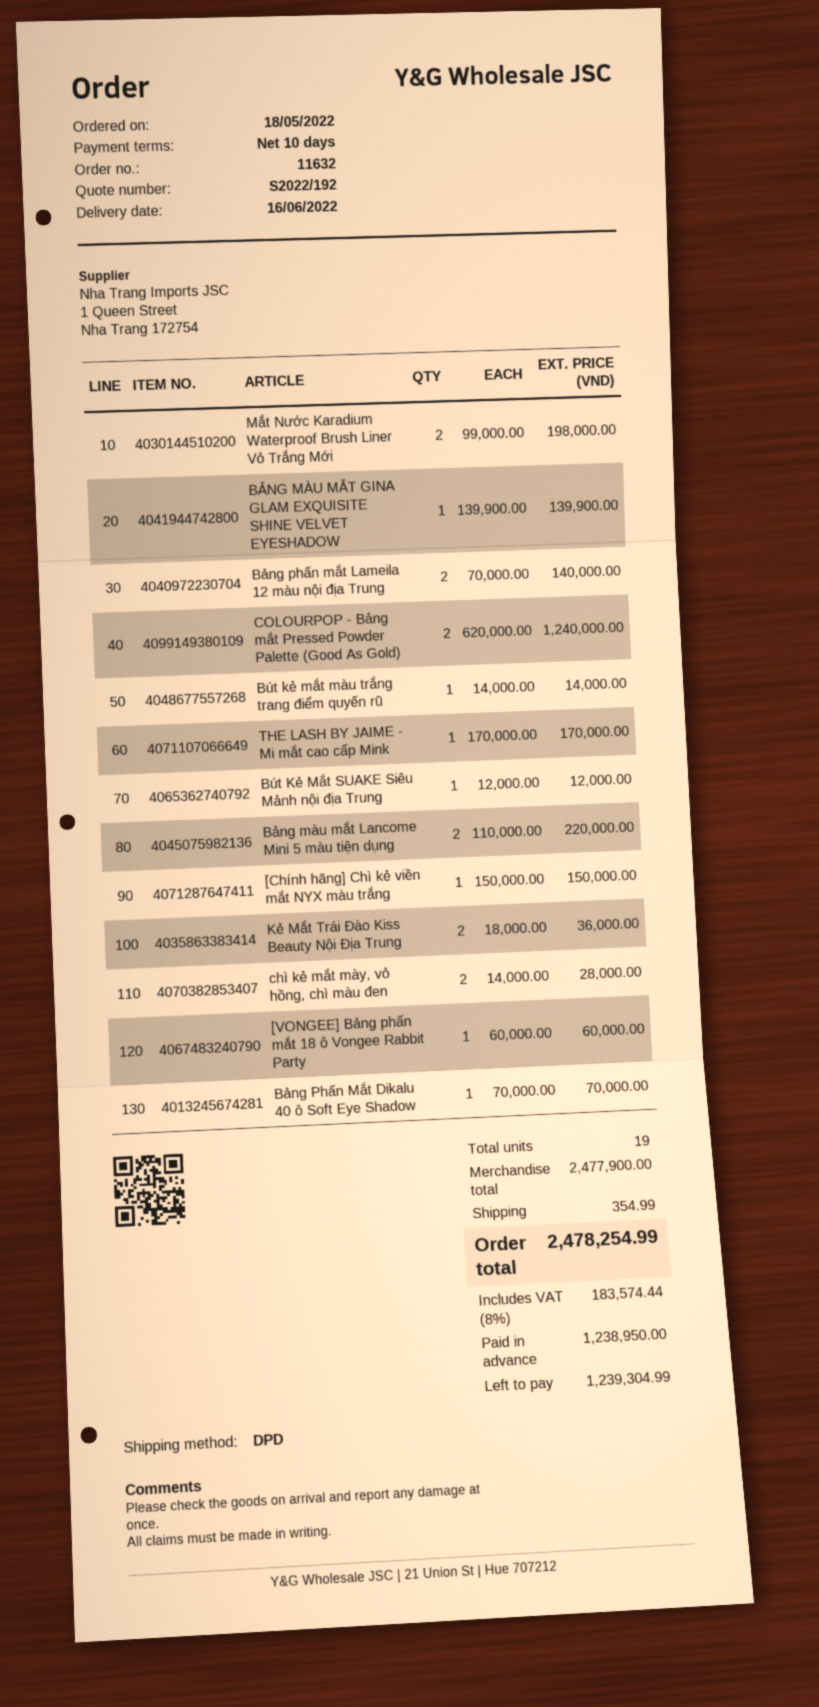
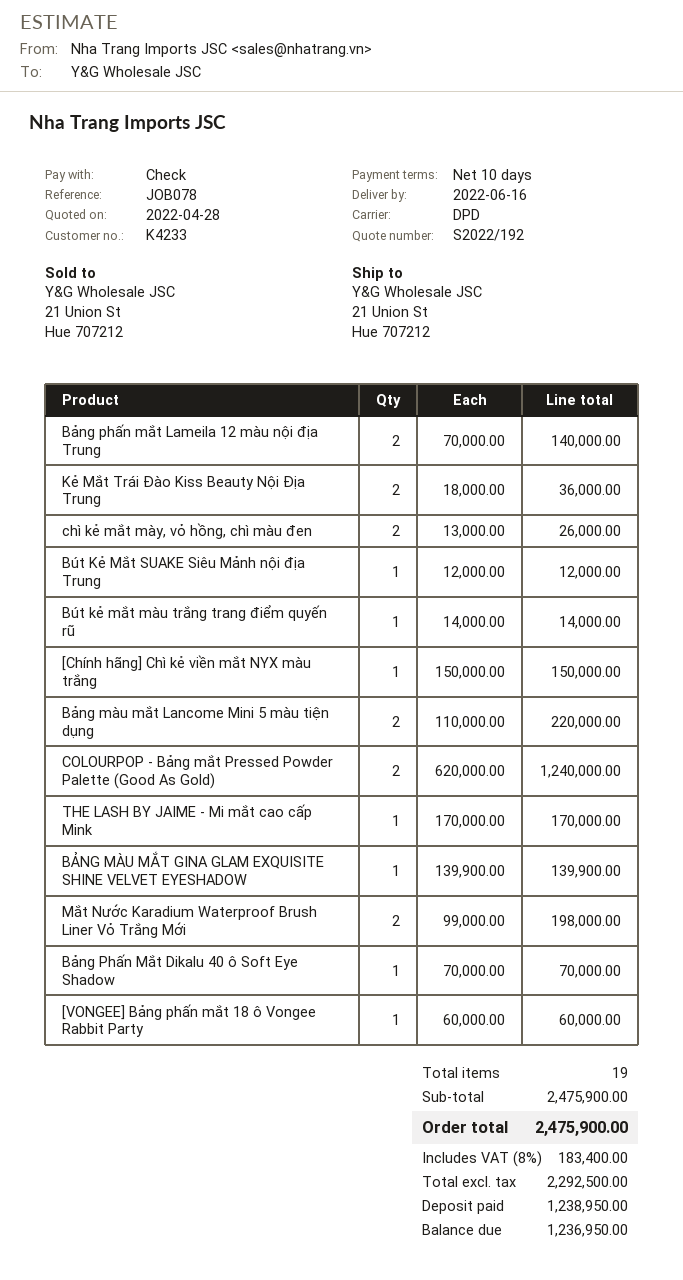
chì kẻ mắt mày, vỏ hồng, chì màu đen: 2 x 14000.00 = 28000.00 -> 2 x 13000.00 = 26000.00
subtotal: 2477900.00 -> 2475900.00
shipping: 354.99 -> none
tax: 8% = 183574.44 -> 8% = 183400.00
total: 2478254.99 -> 2475900.00
balance: 1239304.99 -> 1236950.00

